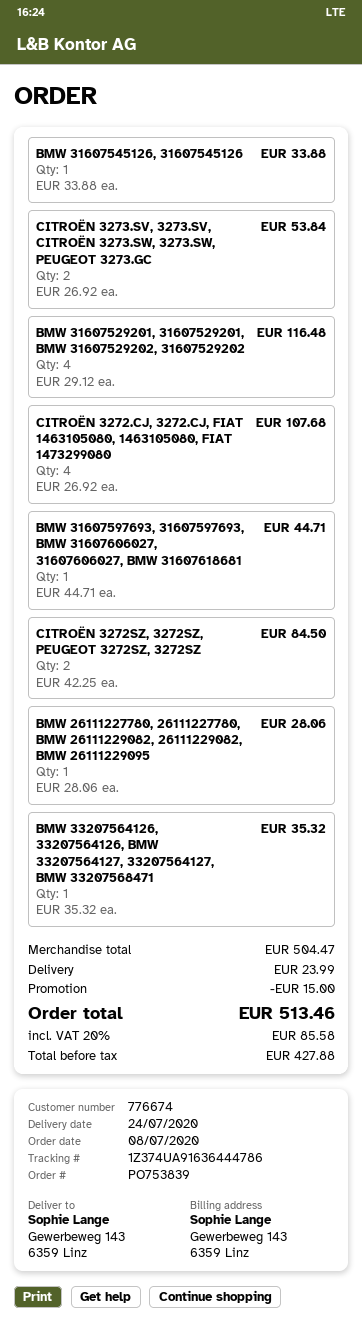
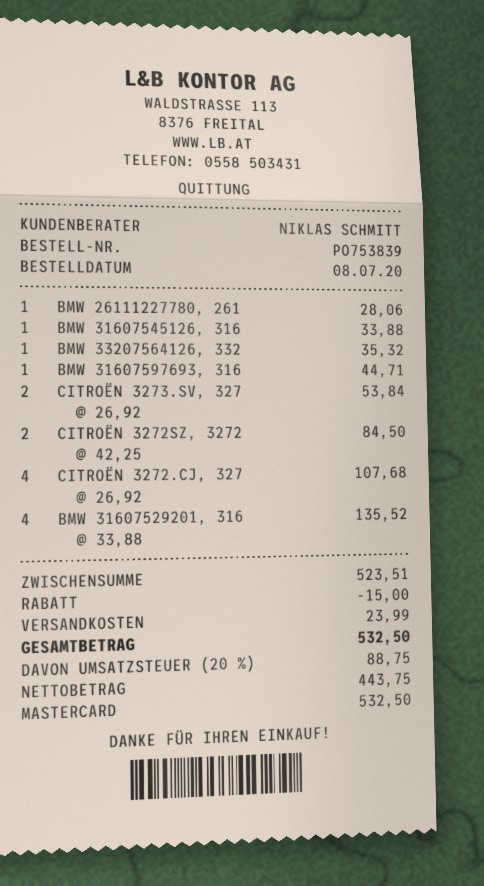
BMW 31607529201, 31607529201, BMW 31607529202, 31607529202: 4 x 29.12 = 116.48 -> 4 x 33.88 = 135.52
subtotal: 504.47 -> 523.51
net: 427.88 -> 443.75
tax: 20% = 85.58 -> 20% = 88.75
total: 513.46 -> 532.50

